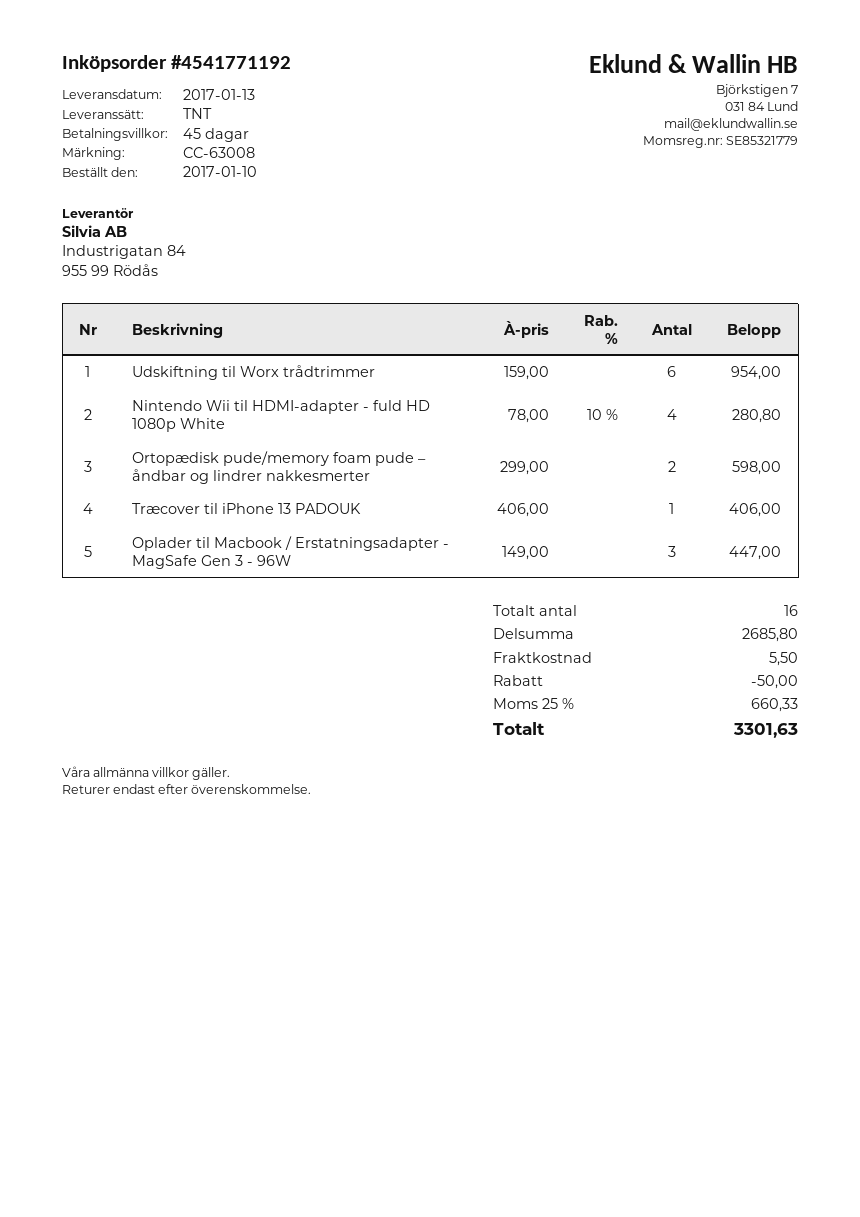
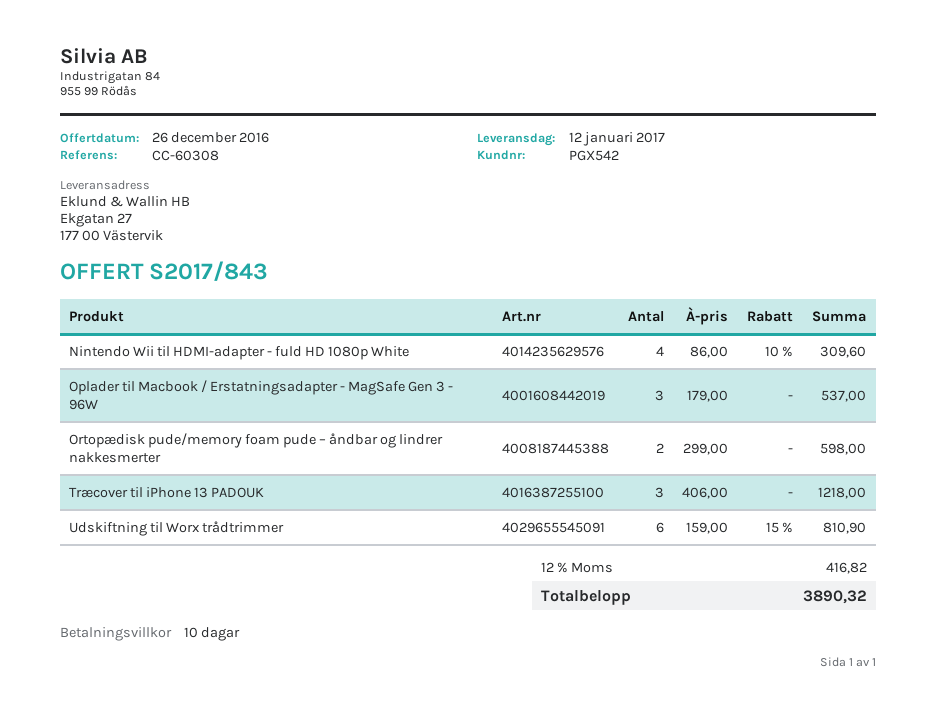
delivery date: 2017-01-13 -> 2017-01-12
payment terms: 45 days -> 10 days
reference: CC-63008 -> CC-60308
Udskiftning til Worx trådtrimmer: 6 x 159.00 = 954.00 -> 6 x 159.00 - 15% = 810.90
Nintendo Wii til HDMI-adapter - fuld HD 1080p White: 4 x 78.00 - 10% = 280.80 -> 4 x 86.00 - 10% = 309.60
Træcover til iPhone 13 PADOUK: 1 x 406.00 = 406.00 -> 3 x 406.00 = 1218.00
Oplader til Macbook / Erstatningsadapter - MagSafe Gen 3 - 96W: 3 x 149.00 = 447.00 -> 3 x 179.00 = 537.00
discount: 50.00 -> none
shipping: 5.50 -> none
tax: 25% = 660.33 -> 12% = 416.82
total: 3301.63 -> 3890.32

